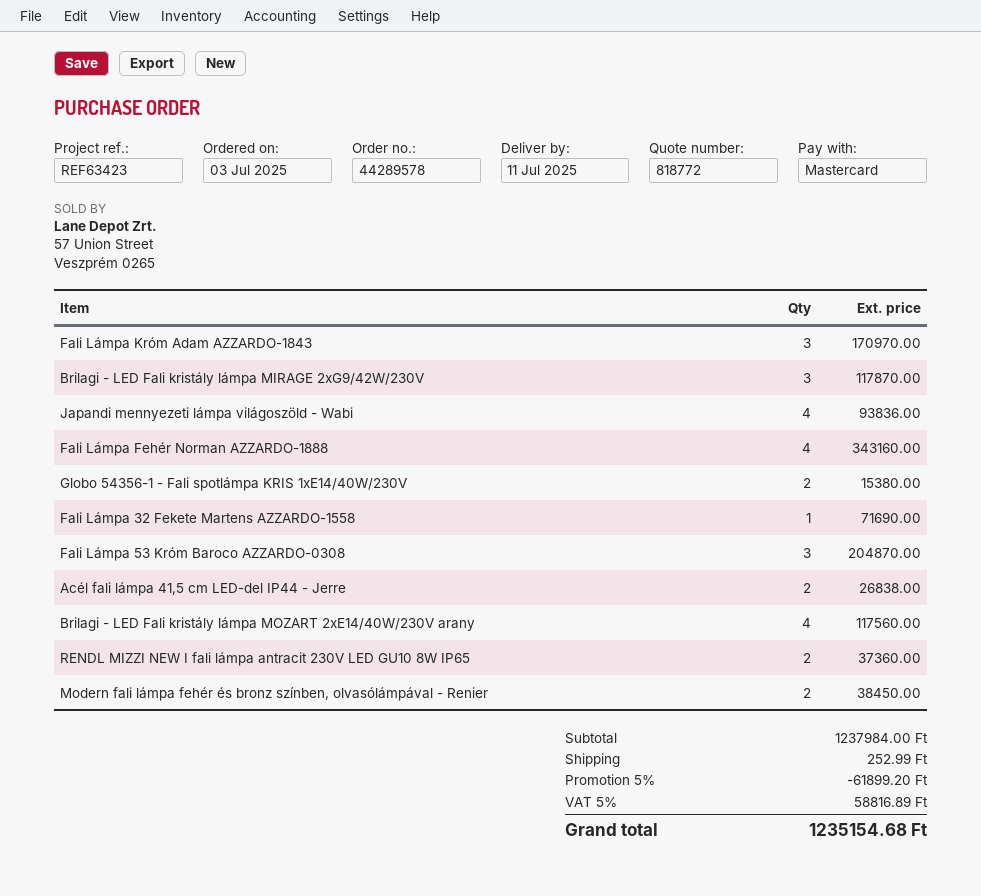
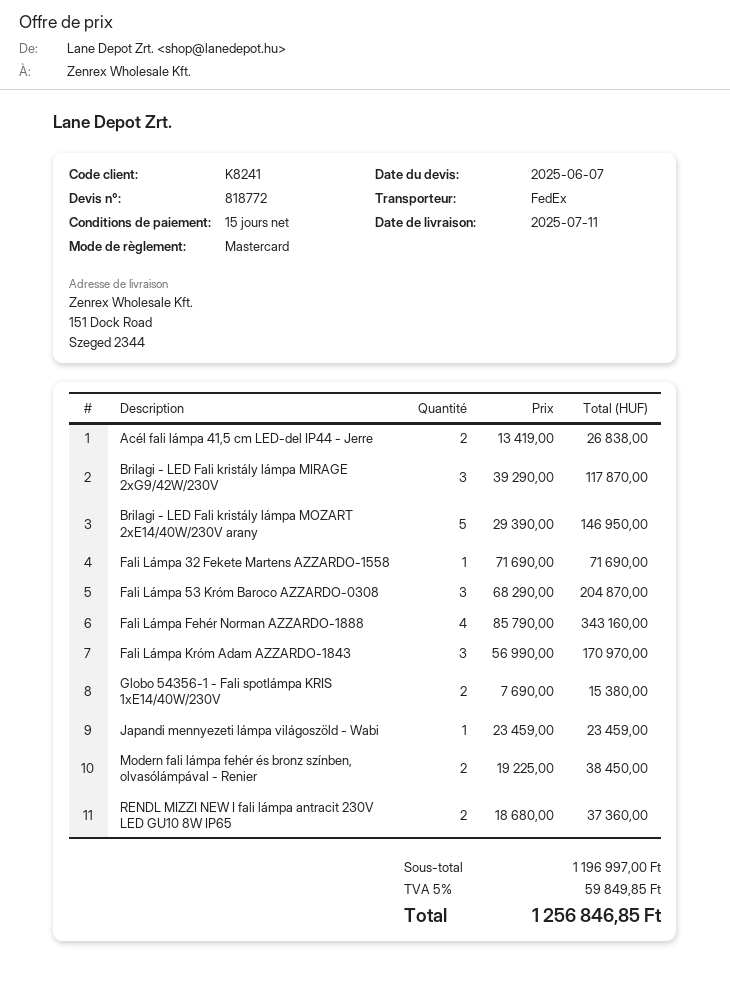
Japandi mennyezeti lámpa világoszöld - Wabi: 4 for 93836.00 -> 1 for 23459.00
Brilagi - LED Fali kristály lámpa MOZART 2xE14/40W/230V arany: 4 for 117560.00 -> 5 for 146950.00
subtotal: 1237984.00 -> 1196997.00
discount: 5% = 61899.20 -> none
shipping: 252.99 -> none
tax: 5% = 58816.89 -> 5% = 59849.85
total: 1235154.68 -> 1256846.85

